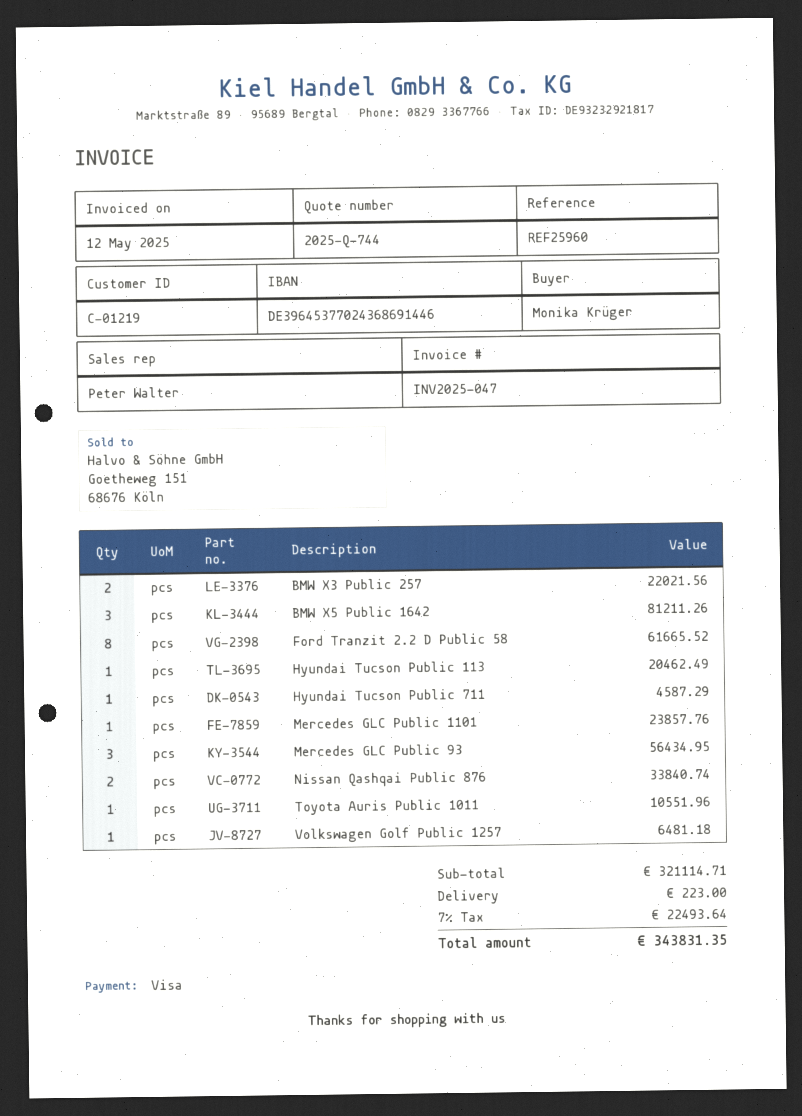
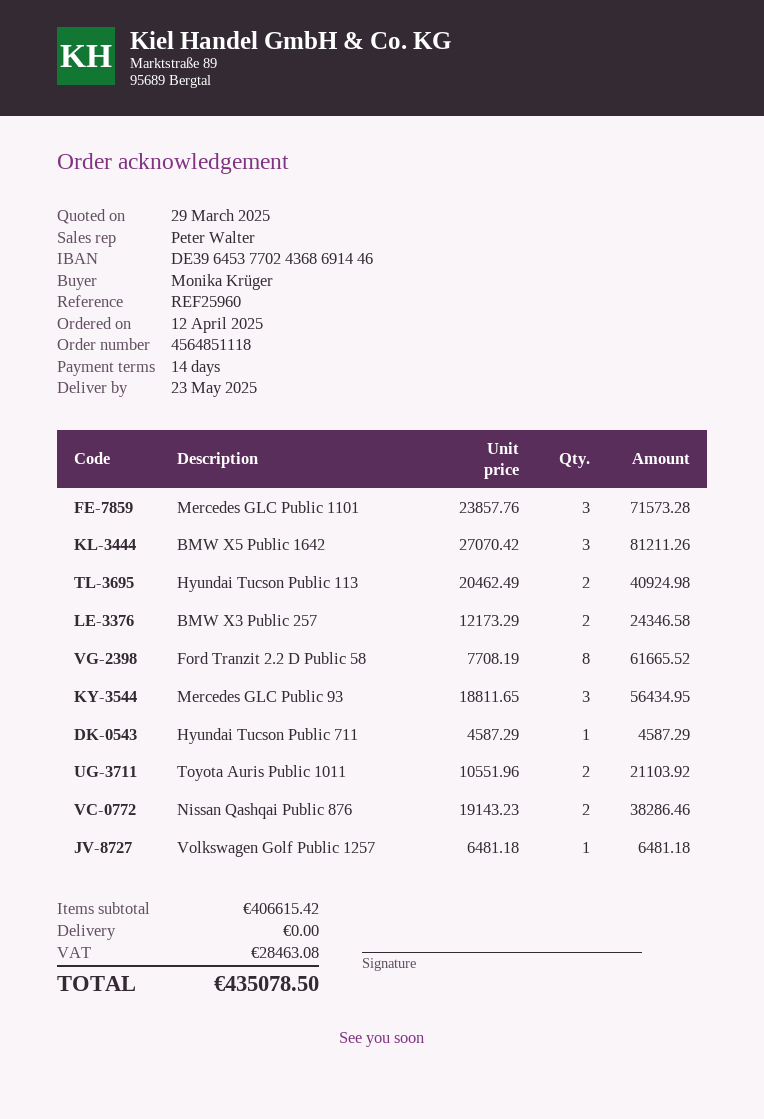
BMW X3 Public 257: 2 for 22021.56 -> 2 for 24346.58
Hyundai Tucson Public 113: 1 for 20462.49 -> 2 for 40924.98
Mercedes GLC Public 1101: 1 for 23857.76 -> 3 for 71573.28
Nissan Qashqai Public 876: 2 for 33840.74 -> 2 for 38286.46
Toyota Auris Public 1011: 1 for 10551.96 -> 2 for 21103.92
subtotal: 321114.71 -> 406615.42
shipping: 223.00 -> 0.00
tax: 22493.64 -> 28463.08
total: 343831.35 -> 435078.50

